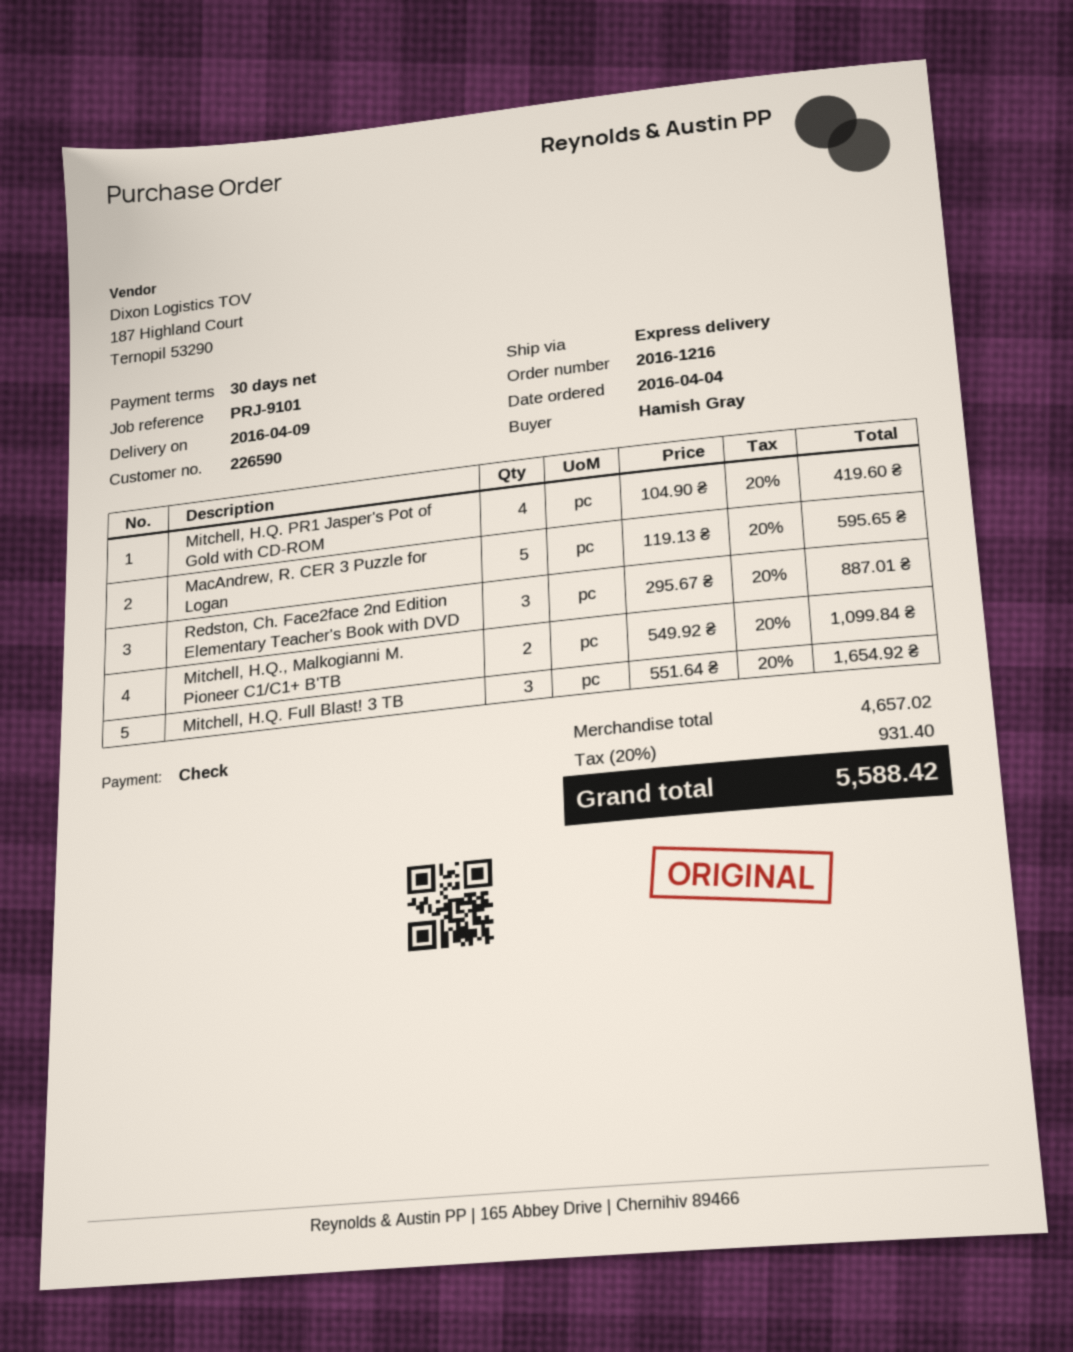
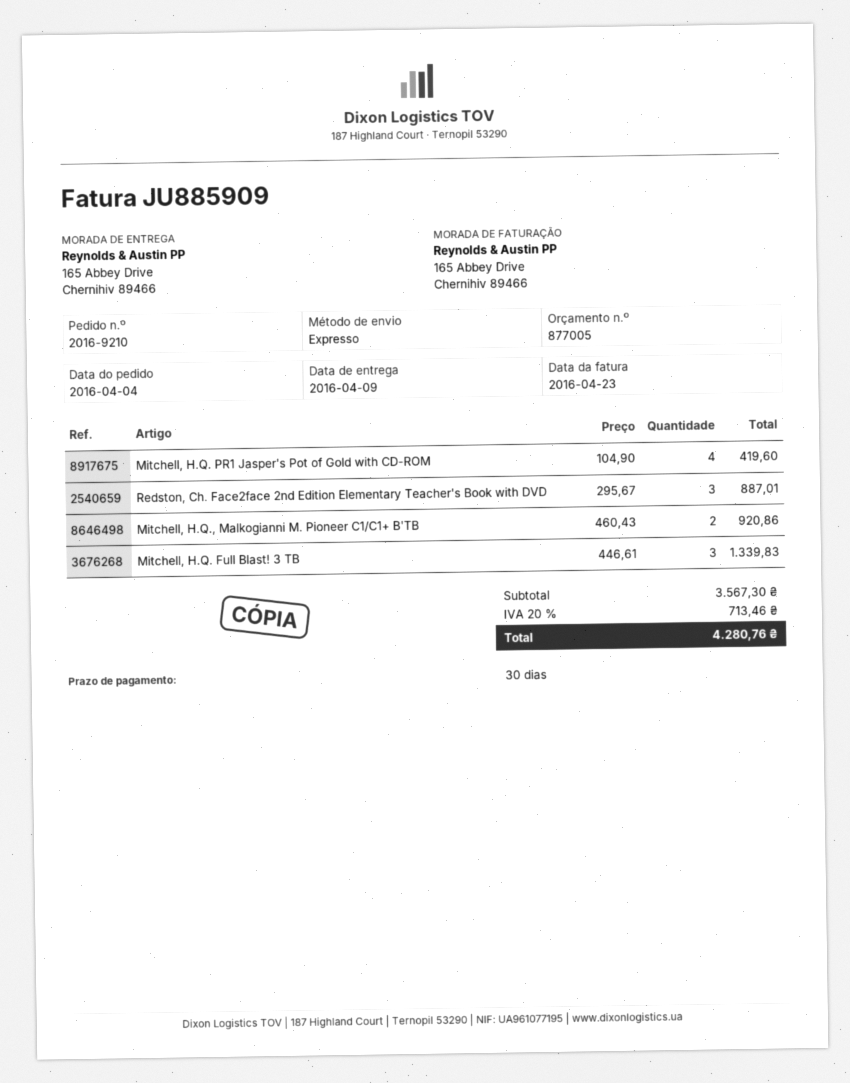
order number: 2016-1216 -> 2016-9210
MacAndrew, R. CER 3 Puzzle for Logan: 5 x 119.13 = 595.65 -> none
Mitchell, H.Q., Malkogianni M. Pioneer C1/C1+ B'TB: 2 x 549.92 = 1099.84 -> 2 x 460.43 = 920.86
Mitchell, H.Q. Full Blast! 3 TB: 3 x 551.64 = 1654.92 -> 3 x 446.61 = 1339.83
subtotal: 4657.02 -> 3567.30
tax: 20% = 931.40 -> 20% = 713.46
total: 5588.42 -> 4280.76

